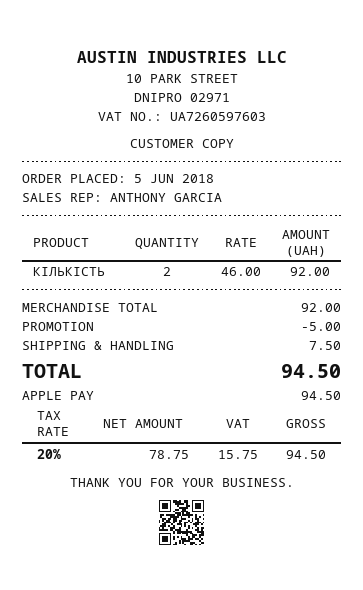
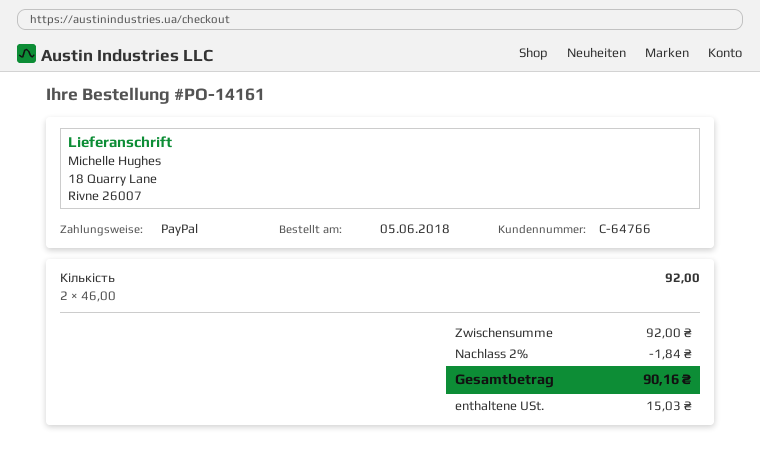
payment method: Apple Pay -> PayPal
discount: 5.00 -> 1.84
shipping: 7.50 -> none
tax: 15.75 -> 15.03
total: 94.50 -> 90.16

